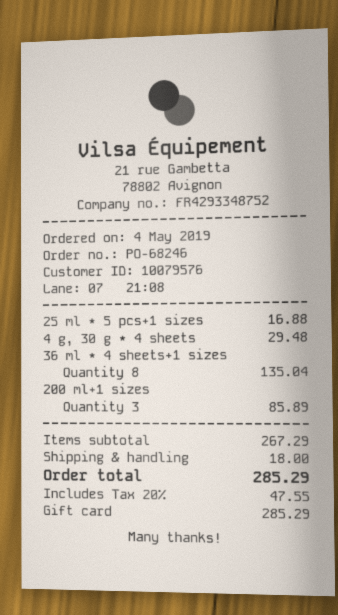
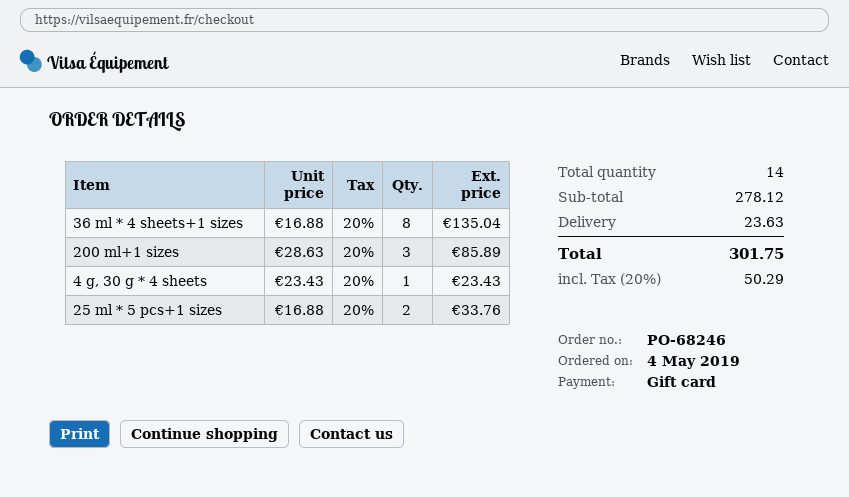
25 ml * 5 pcs+1 sizes: 1 for 16.88 -> 2 for 33.76
4 g, 30 g * 4 sheets: 1 for 29.48 -> 1 for 23.43
subtotal: 267.29 -> 278.12
shipping: 18.00 -> 23.63
tax: 20% = 47.55 -> 20% = 50.29
total: 285.29 -> 301.75

